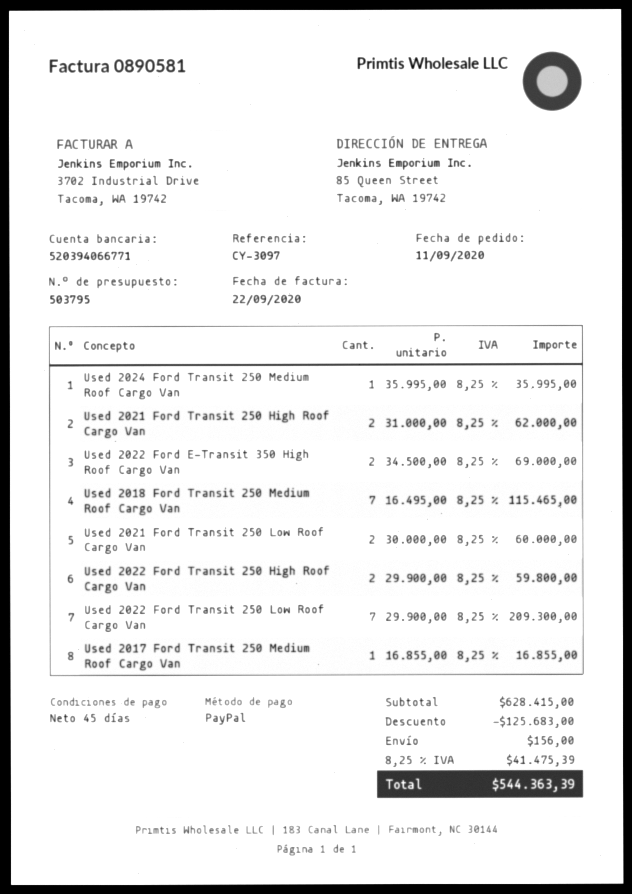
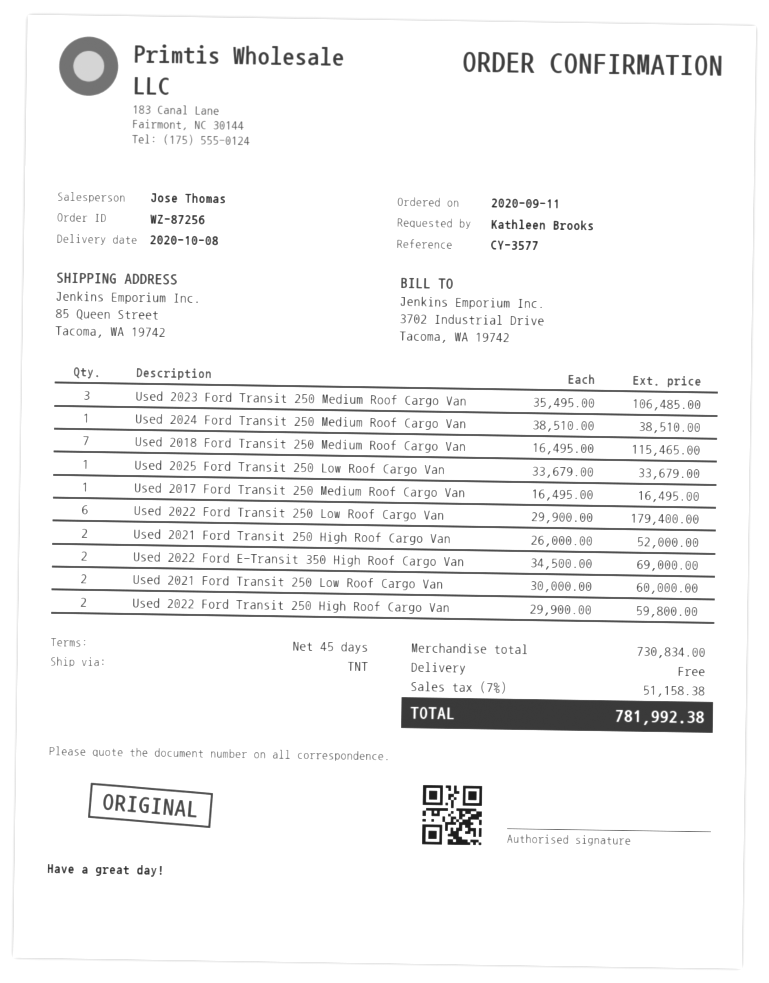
reference: CY-3097 -> CY-3577
Used 2024 Ford Transit 250 Medium Roof Cargo Van: 1 x 35995.00 = 35995.00 -> 1 x 38510.00 = 38510.00
Used 2021 Ford Transit 250 High Roof Cargo Van: 2 x 31000.00 = 62000.00 -> 2 x 26000.00 = 52000.00
Used 2022 Ford Transit 250 Low Roof Cargo Van: 7 x 29900.00 = 209300.00 -> 6 x 29900.00 = 179400.00
Used 2017 Ford Transit 250 Medium Roof Cargo Van: 1 x 16855.00 = 16855.00 -> 1 x 16495.00 = 16495.00
Used 2023 Ford Transit 250 Medium Roof Cargo Van: none -> 3 x 35495.00 = 106485.00
Used 2025 Ford Transit 250 Low Roof Cargo Van: none -> 1 x 33679.00 = 33679.00
subtotal: 628415.00 -> 730834.00
discount: 125683.00 -> none
shipping: 156.00 -> 0.00
tax: 8.25% = 41475.39 -> 7% = 51158.38
total: 544363.39 -> 781992.38

